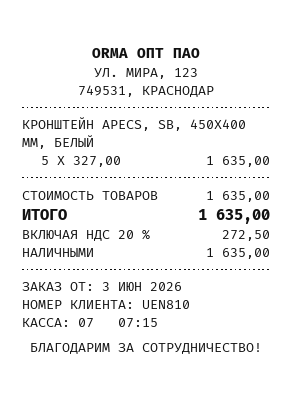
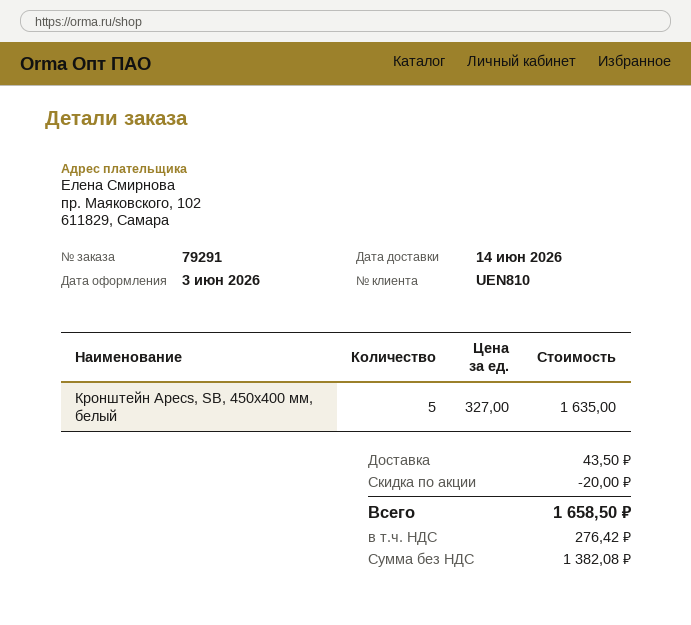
discount: none -> 20.00
shipping: none -> 43.50
tax: 272.50 -> 276.42
total: 1635.00 -> 1658.50

